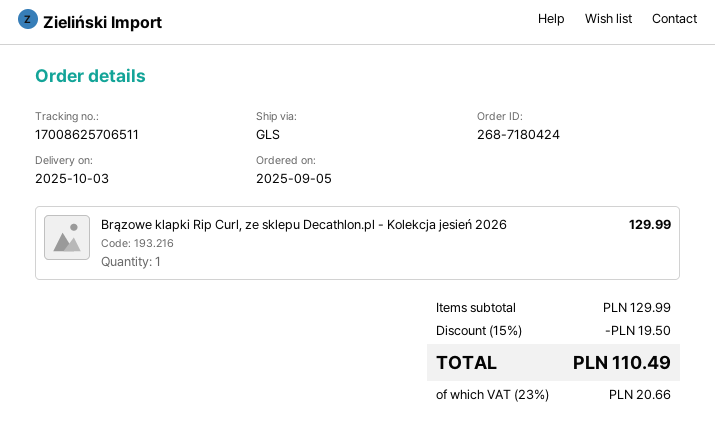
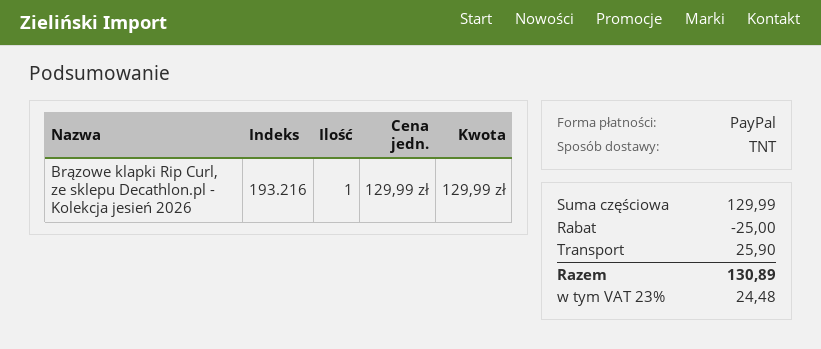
shipping method: GLS -> TNT
discount: 19.50 -> 25.00
shipping: none -> 25.90
tax: 23% = 20.66 -> 23% = 24.48
total: 110.49 -> 130.89

